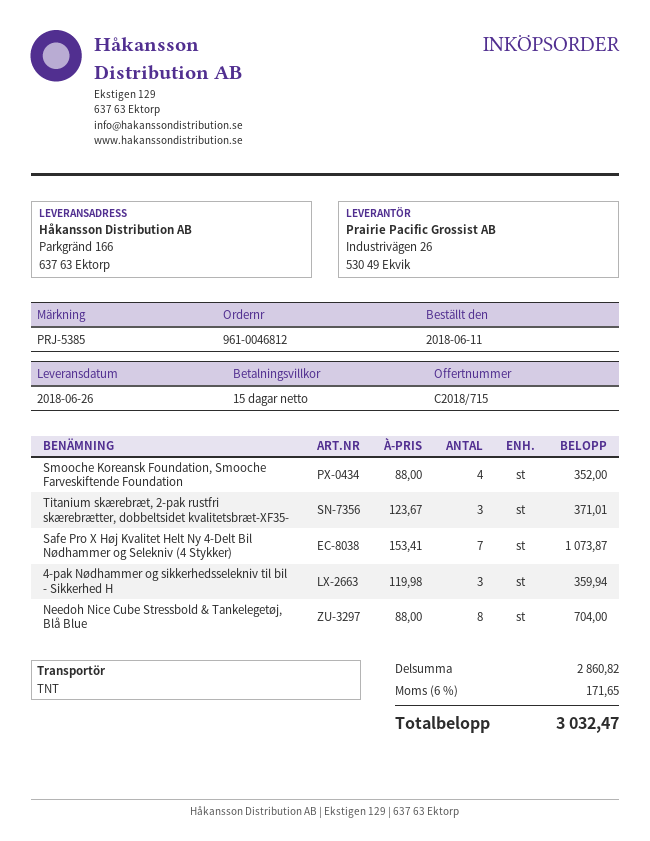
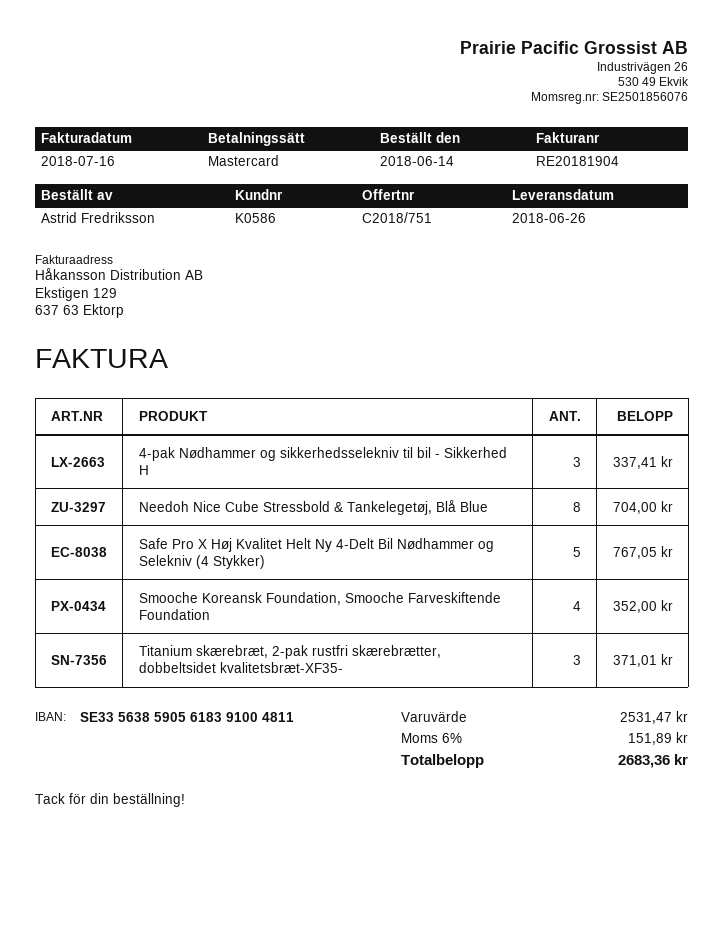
quote number: C2018/715 -> C2018/751
order date: 2018-06-11 -> 2018-06-14
Safe Pro X Høj Kvalitet Helt Ny 4-Delt Bil Nødhammer og Selekniv (4 Stykker): 7 for 1073.87 -> 5 for 767.05
4-pak Nødhammer og sikkerhedsselekniv til bil - Sikkerhed H: 3 for 359.94 -> 3 for 337.41
subtotal: 2860.82 -> 2531.47
tax: 6% = 171.65 -> 6% = 151.89
total: 3032.47 -> 2683.36

